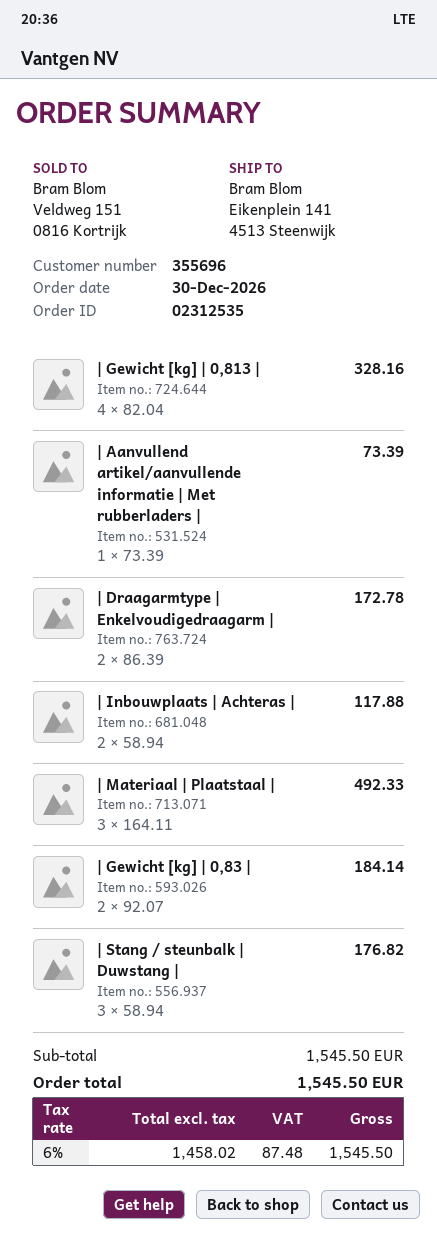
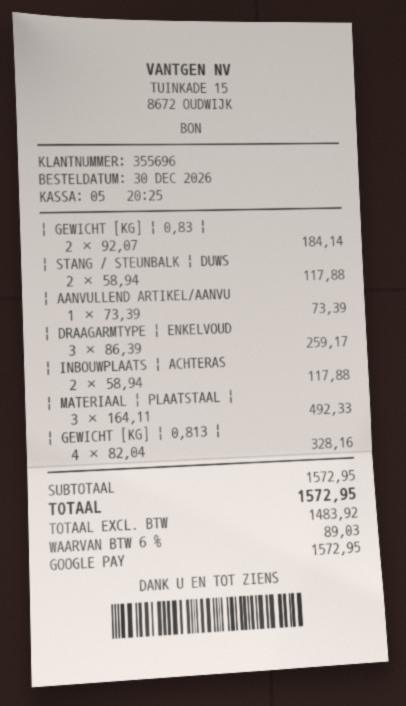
| Draagarmtype | Enkelvoudigedraagarm |: 2 x 86.39 = 172.78 -> 3 x 86.39 = 259.17
| Stang / steunbalk | Duwstang |: 3 x 58.94 = 176.82 -> 2 x 58.94 = 117.88
subtotal: 1545.50 -> 1572.95
net: 1458.02 -> 1483.92
tax: 6% = 87.48 -> 6% = 89.03
total: 1545.50 -> 1572.95

